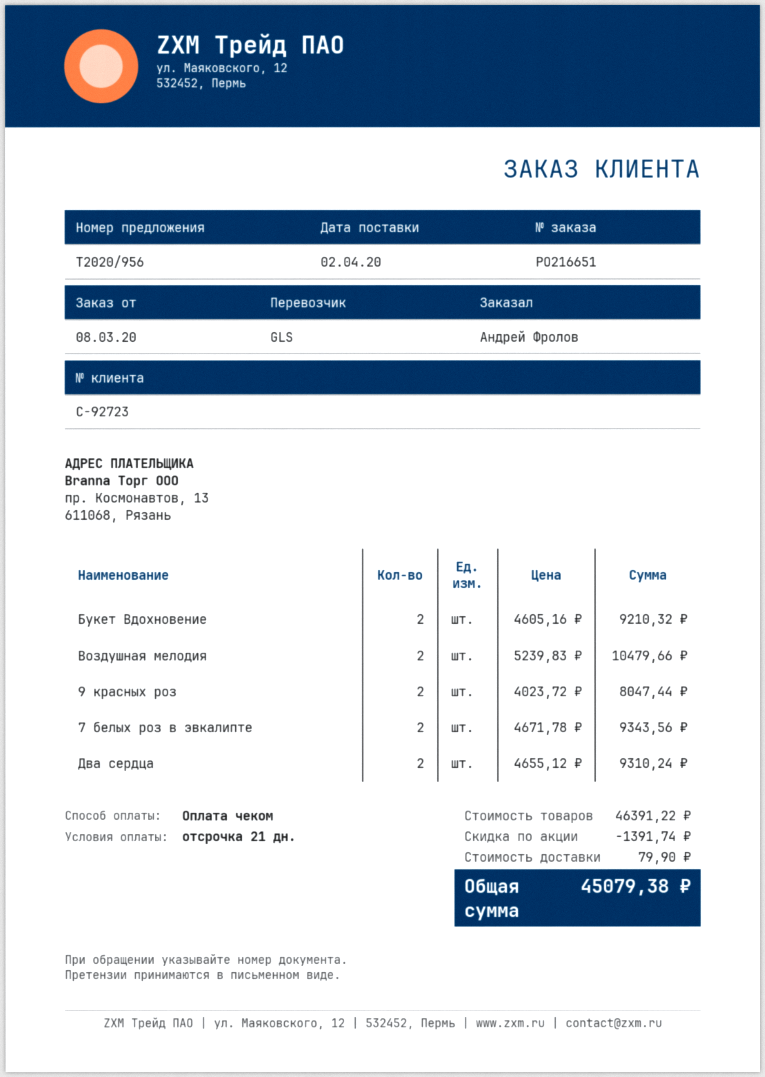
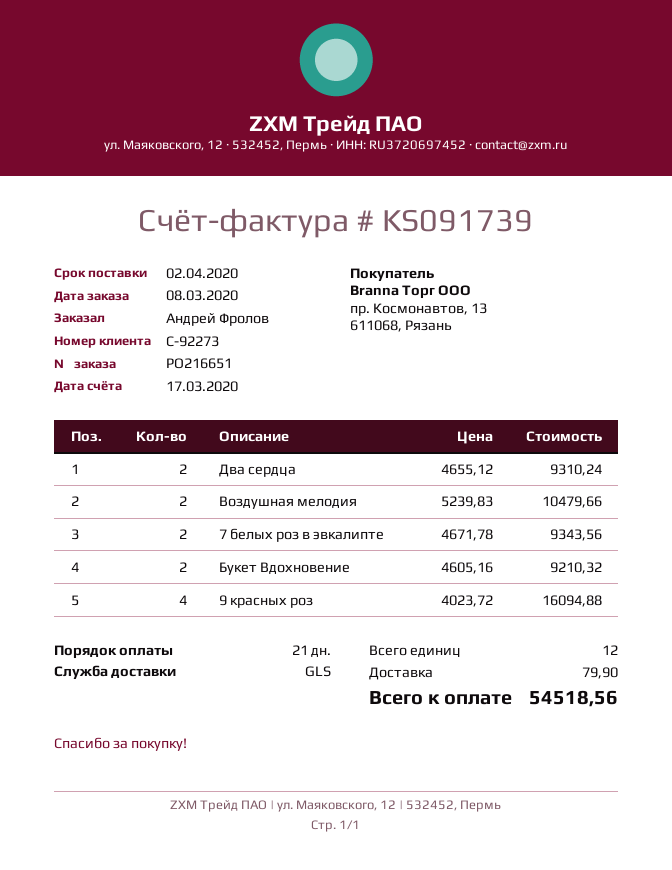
customer number: C-92723 -> C-92273
9 красных роз: 2 x 4023.72 = 8047.44 -> 4 x 4023.72 = 16094.88
discount: 1391.74 -> none
total: 45079.38 -> 54518.56

